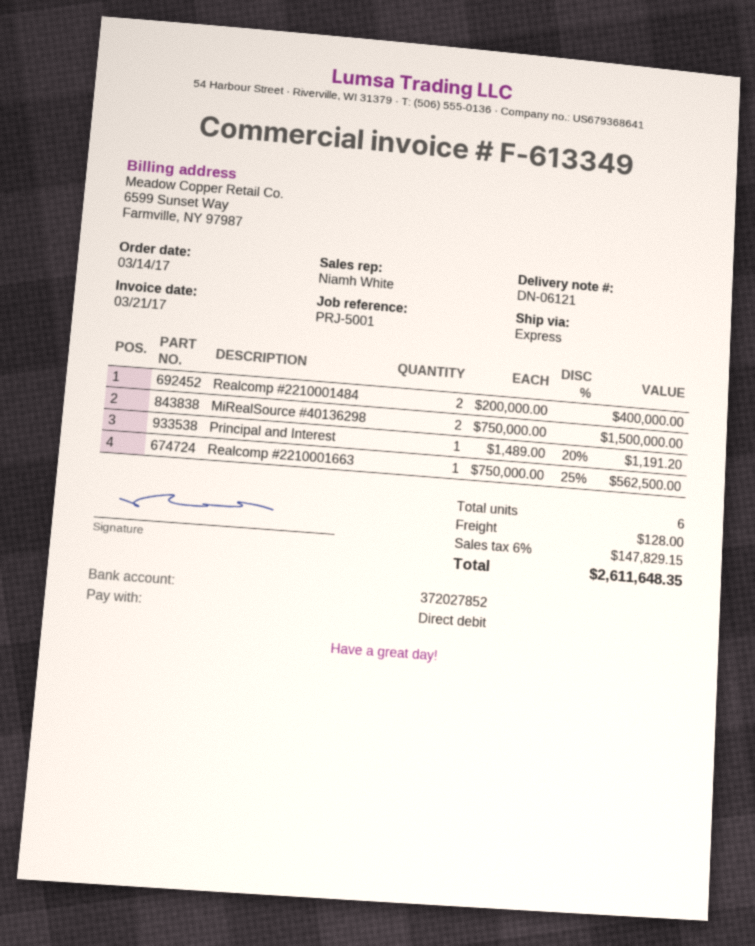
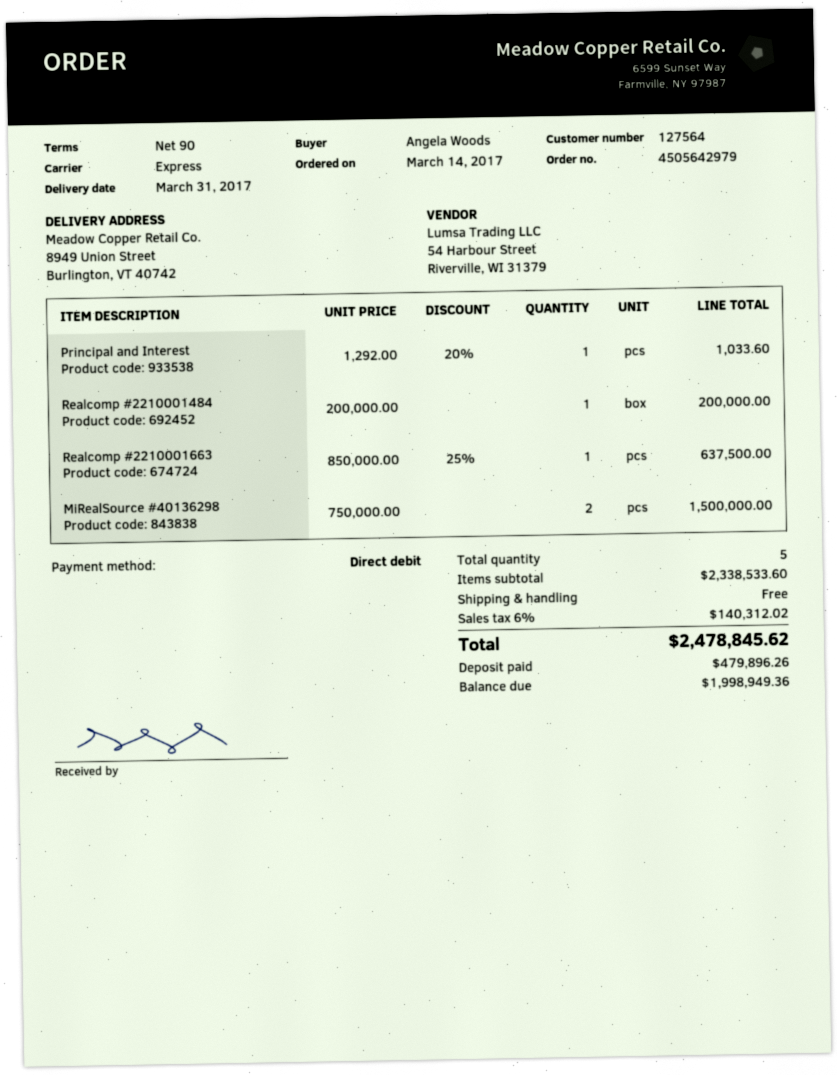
Realcomp #2210001484: 2 x 200000.00 = 400000.00 -> 1 x 200000.00 = 200000.00
Principal and Interest: 1 x 1489.00 - 20% = 1191.20 -> 1 x 1292.00 - 20% = 1033.60
Realcomp #2210001663: 1 x 750000.00 - 25% = 562500.00 -> 1 x 850000.00 - 25% = 637500.00
total quantity: 6 -> 5
shipping: 128.00 -> 0.00
tax: 6% = 147829.15 -> 6% = 140312.02
total: 2611648.35 -> 2478845.62

